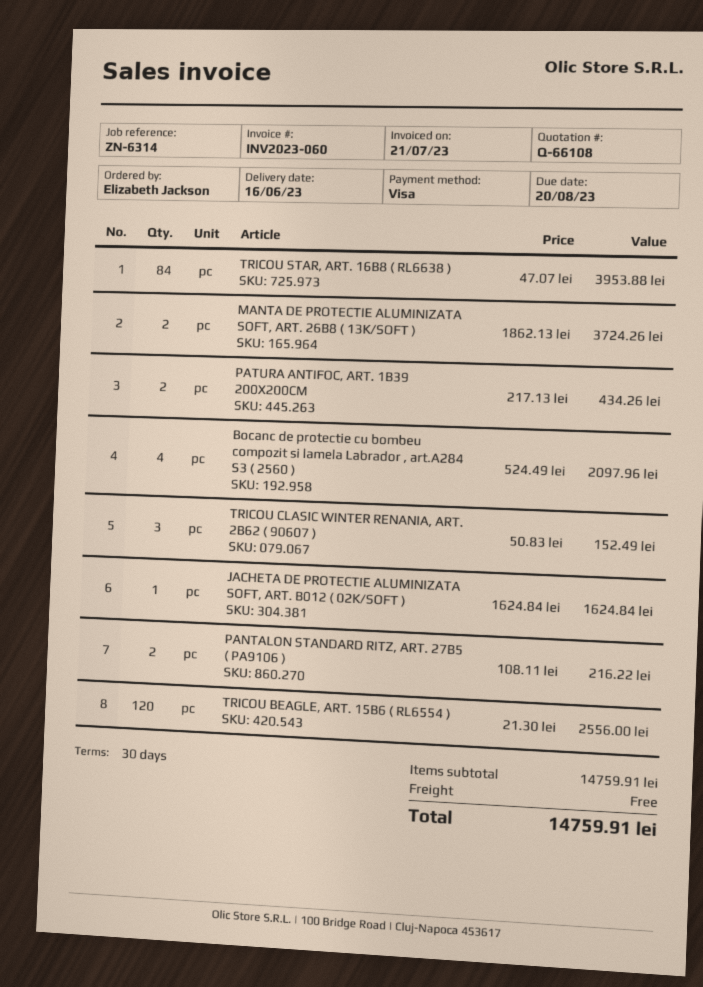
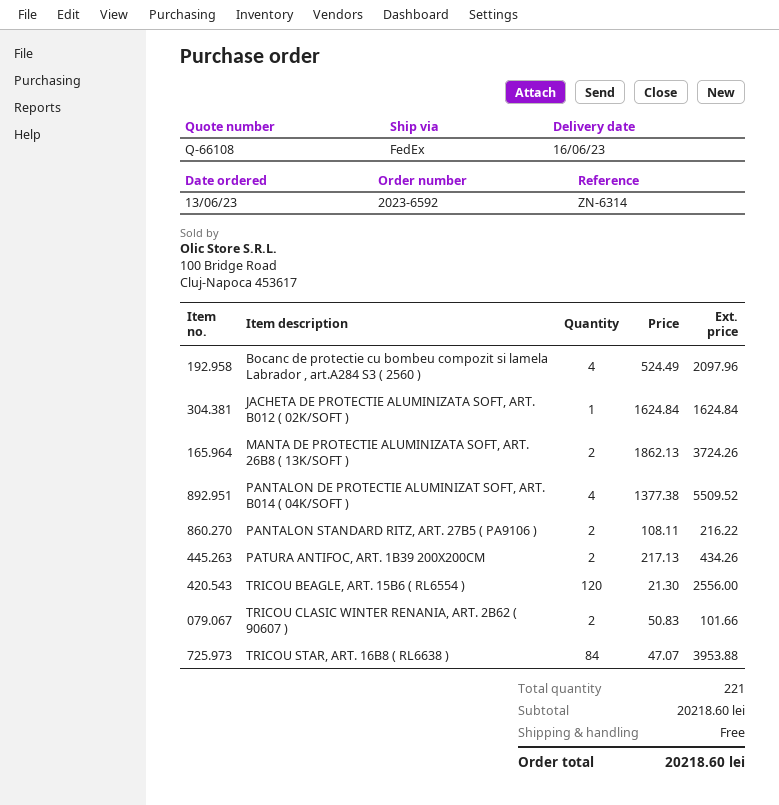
TRICOU CLASIC WINTER RENANIA, ART. 2B62 ( 90607 ): 3 x 50.83 = 152.49 -> 2 x 50.83 = 101.66
PANTALON DE PROTECTIE ALUMINIZAT SOFT, ART. B014 ( 04K/SOFT ): none -> 4 x 1377.38 = 5509.52
subtotal: 14759.91 -> 20218.60
total: 14759.91 -> 20218.60

